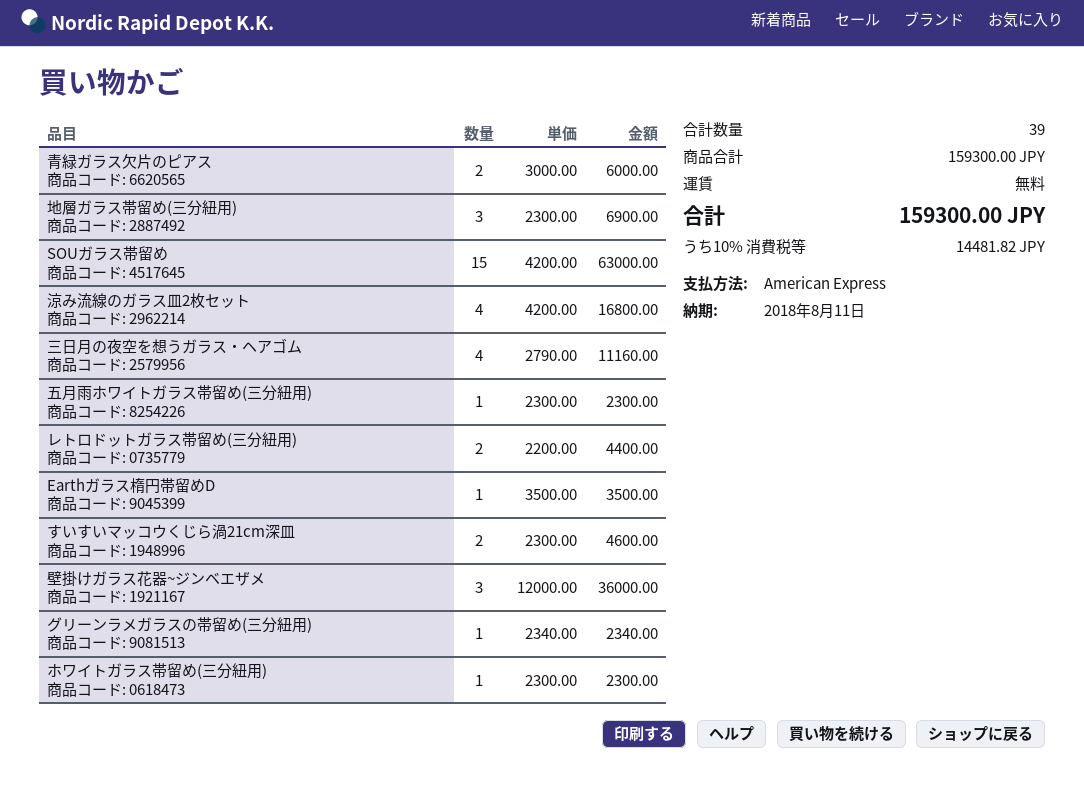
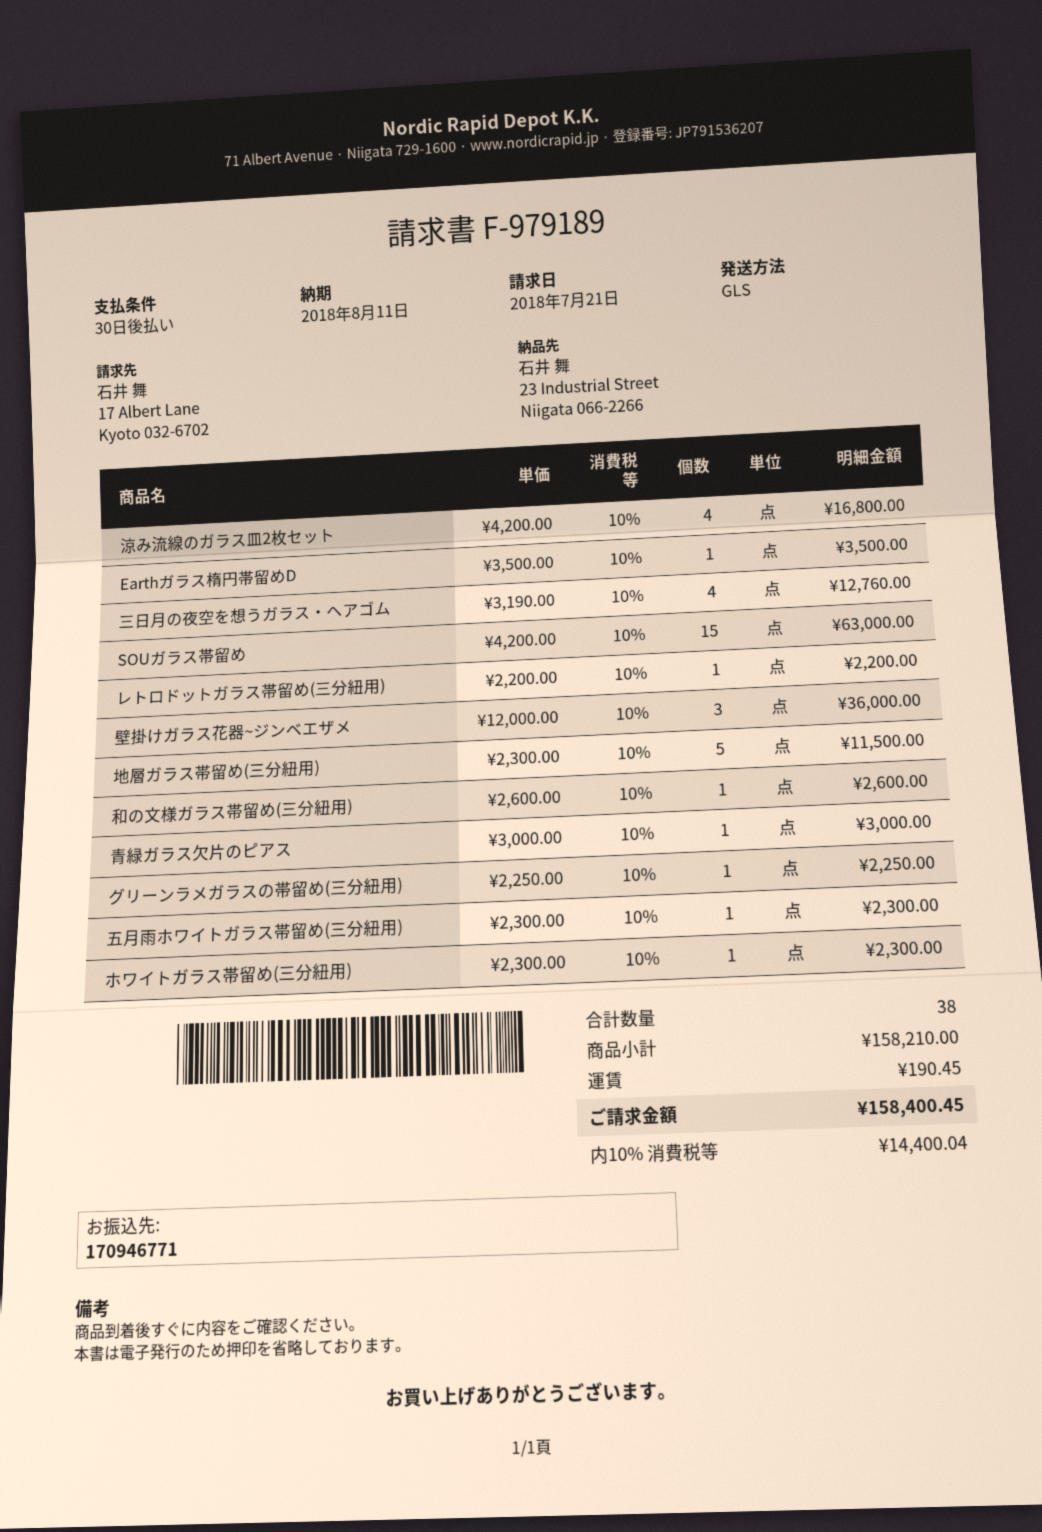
青緑ガラス欠片のピアス: 2 x 3000.00 = 6000.00 -> 1 x 3000.00 = 3000.00
地層ガラス帯留め(三分紐用): 3 x 2300.00 = 6900.00 -> 5 x 2300.00 = 11500.00
三日月の夜空を想うガラス・ヘアゴム: 4 x 2790.00 = 11160.00 -> 4 x 3190.00 = 12760.00
レトロドットガラス帯留め(三分紐用): 2 x 2200.00 = 4400.00 -> 1 x 2200.00 = 2200.00
すいすいマッコウくじら渦21cm深皿: 2 x 2300.00 = 4600.00 -> none
グリーンラメガラスの帯留め(三分紐用): 1 x 2340.00 = 2340.00 -> 1 x 2250.00 = 2250.00
和の文様ガラス帯留め(三分紐用): none -> 1 x 2600.00 = 2600.00
total quantity: 39 -> 38
subtotal: 159300.00 -> 158210.00
shipping: 0.00 -> 190.45
tax: 10% = 14481.82 -> 10% = 14400.04
total: 159300.00 -> 158400.45

